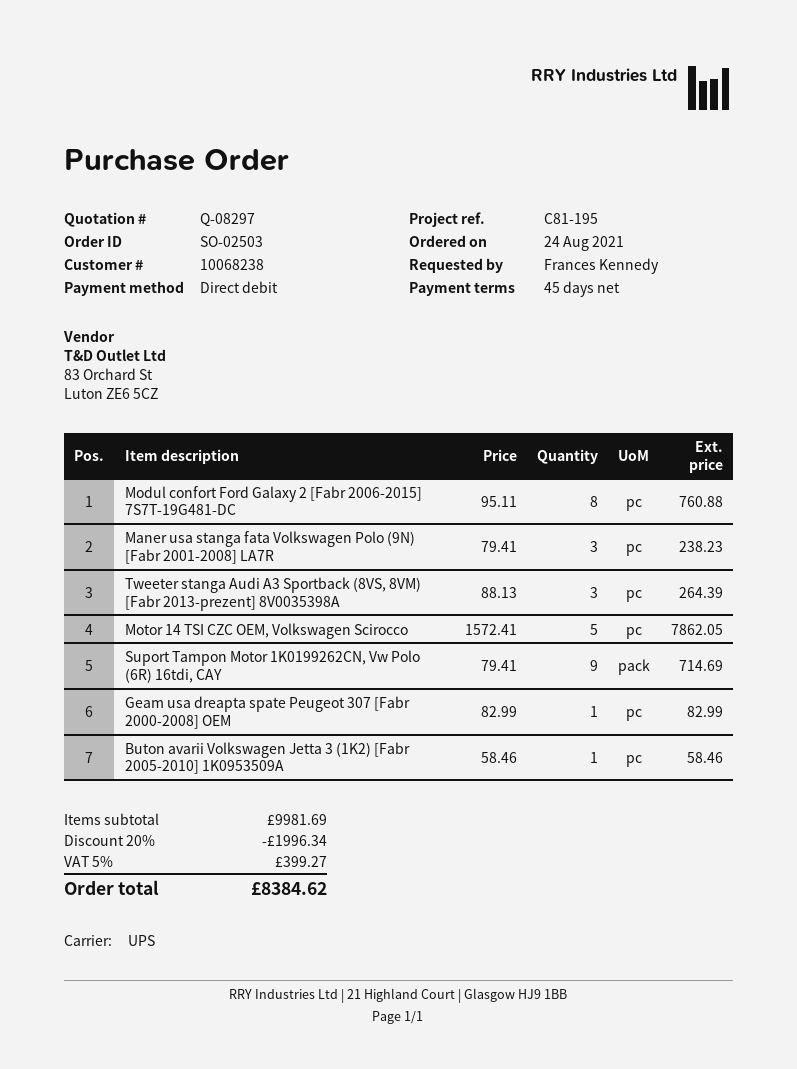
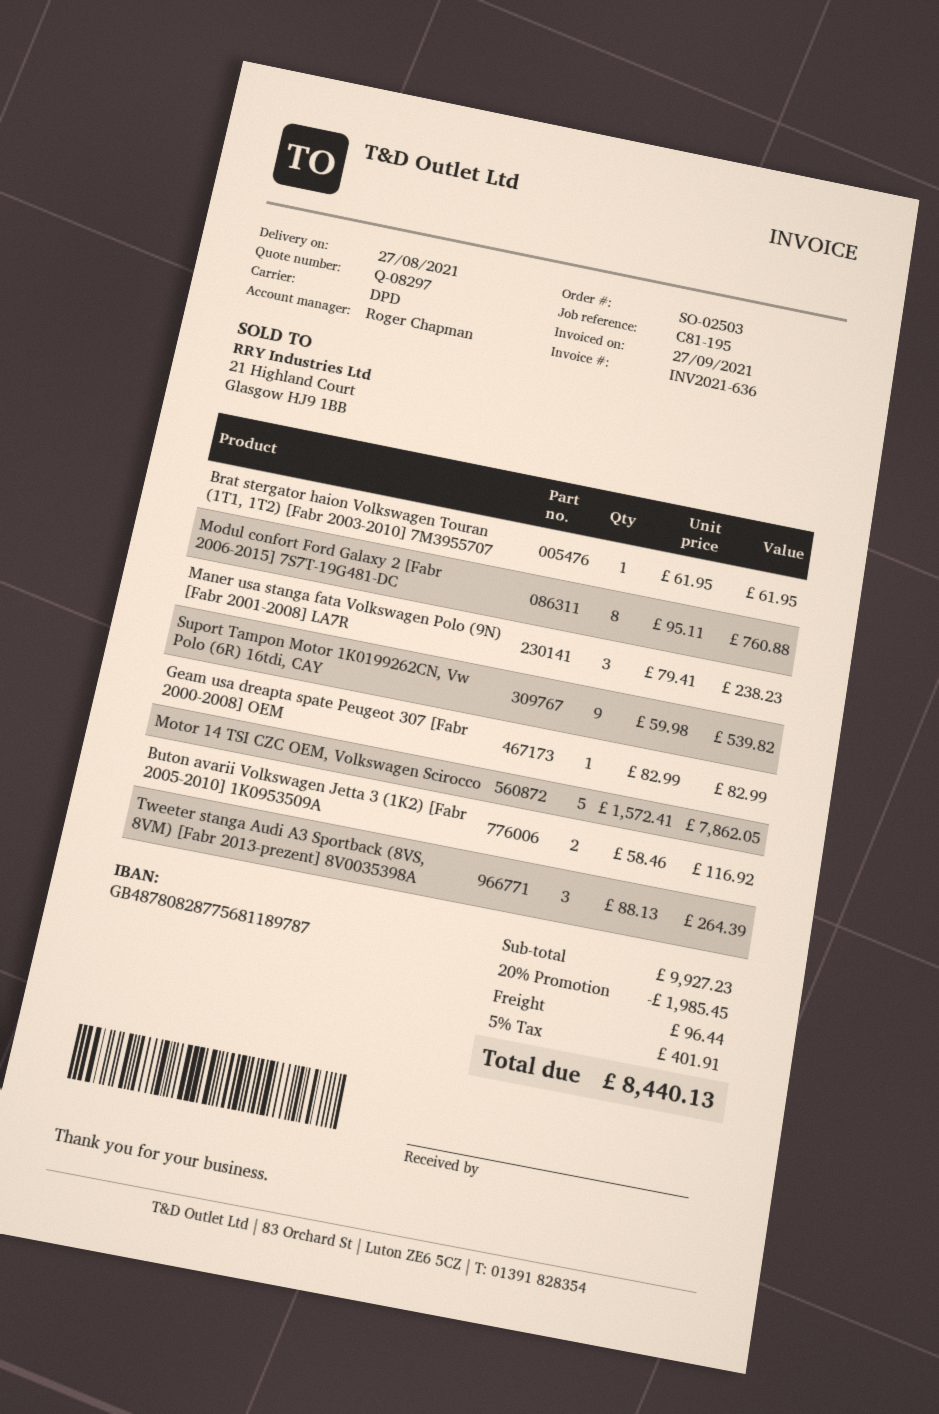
shipping method: UPS -> DPD
Suport Tampon Motor 1K0199262CN, Vw Polo (6R) 16tdi, CAY: 9 x 79.41 = 714.69 -> 9 x 59.98 = 539.82
Buton avarii Volkswagen Jetta 3 (1K2) [Fabr 2005-2010] 1K0953509A: 1 x 58.46 = 58.46 -> 2 x 58.46 = 116.92
Brat stergator haion Volkswagen Touran (1T1, 1T2) [Fabr 2003-2010] 7M3955707: none -> 1 x 61.95 = 61.95
subtotal: 9981.69 -> 9927.23
discount: 20% = 1996.34 -> 20% = 1985.45
shipping: none -> 96.44
tax: 5% = 399.27 -> 5% = 401.91
total: 8384.62 -> 8440.13

